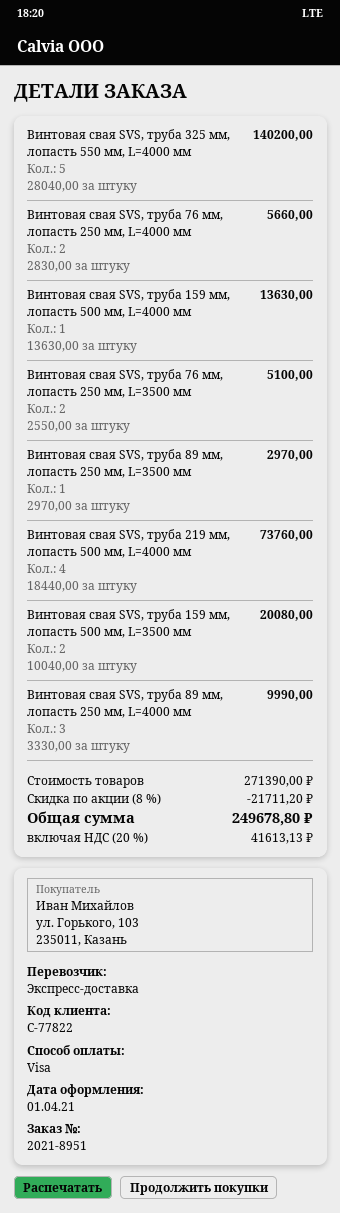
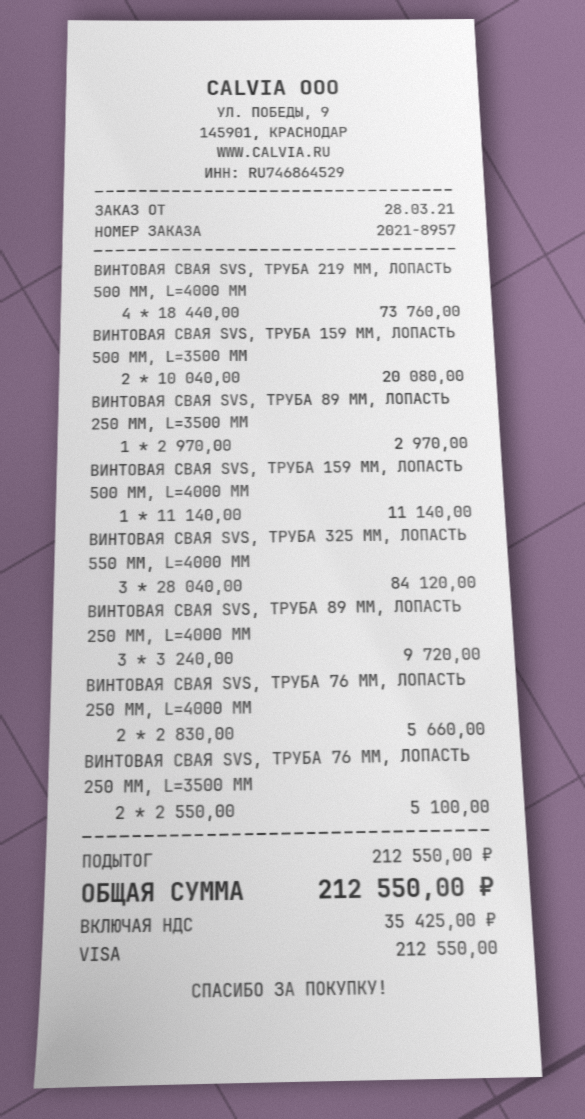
order number: 2021-8951 -> 2021-8957
order date: 2021-04-01 -> 2021-03-28
Винтовая свая SVS, труба 325 мм, лопасть 550 мм, L=4000 мм: 5 x 28040.00 = 140200.00 -> 3 x 28040.00 = 84120.00
Винтовая свая SVS, труба 159 мм, лопасть 500 мм, L=4000 мм: 1 x 13630.00 = 13630.00 -> 1 x 11140.00 = 11140.00
Винтовая свая SVS, труба 89 мм, лопасть 250 мм, L=4000 мм: 3 x 3330.00 = 9990.00 -> 3 x 3240.00 = 9720.00
subtotal: 271390.00 -> 212550.00
discount: 8% = 21711.20 -> none
tax: 41613.13 -> 35425.00
total: 249678.80 -> 212550.00

